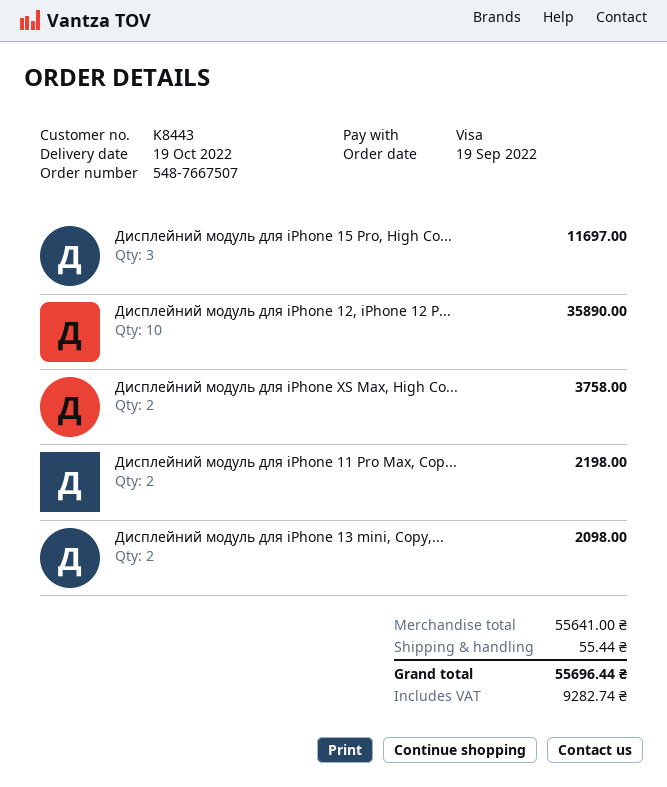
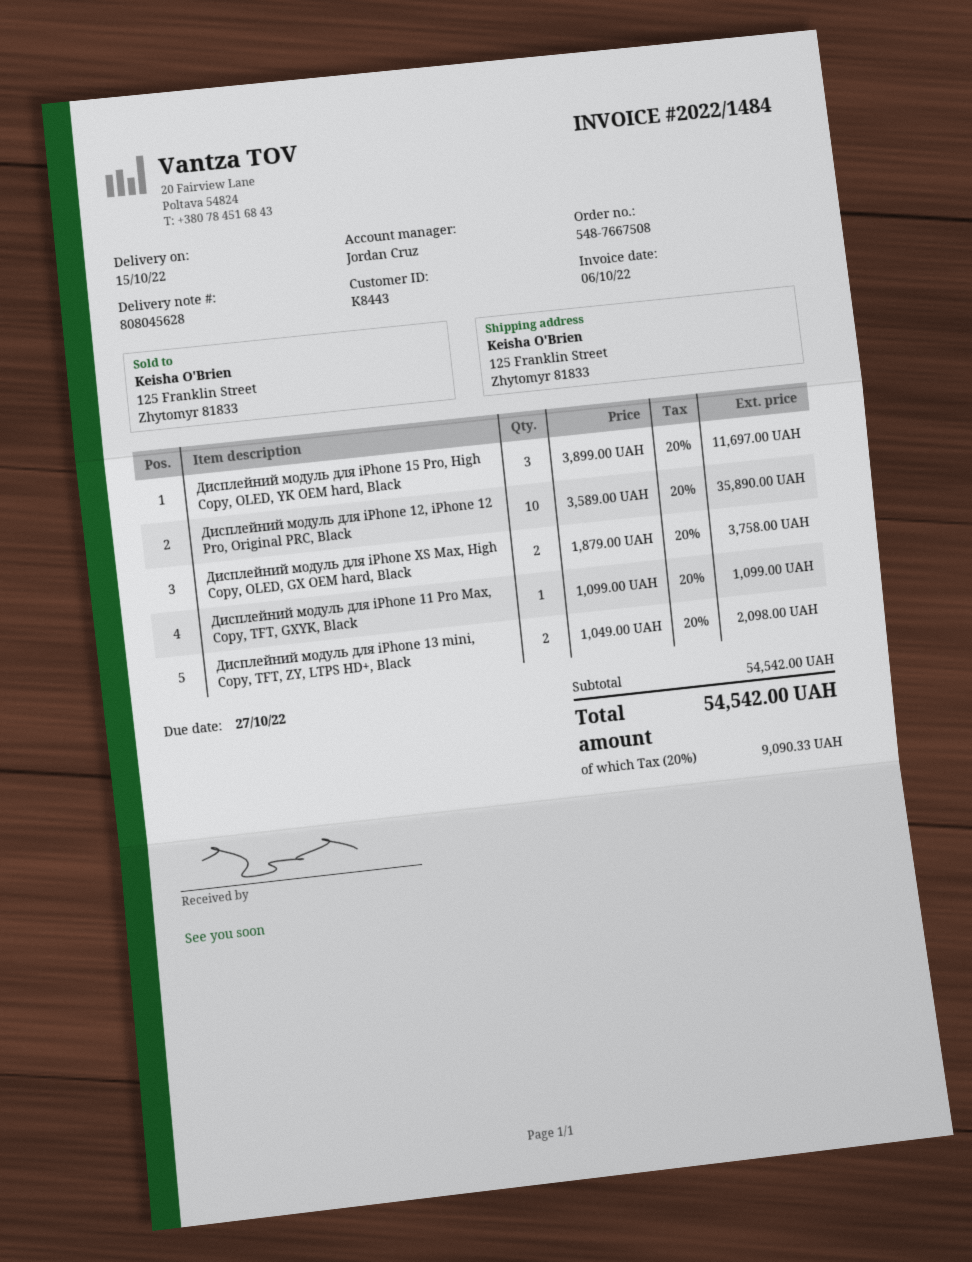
order number: 548-7667507 -> 548-7667508
delivery date: 2022-10-19 -> 2022-10-15
Дисплейний модуль для iPhone 11 Pro Max, Cop...: 2 for 2198.00 -> 1 for 1099.00
subtotal: 55641.00 -> 54542.00
shipping: 55.44 -> none
tax: 9282.74 -> 9090.33
total: 55696.44 -> 54542.00

